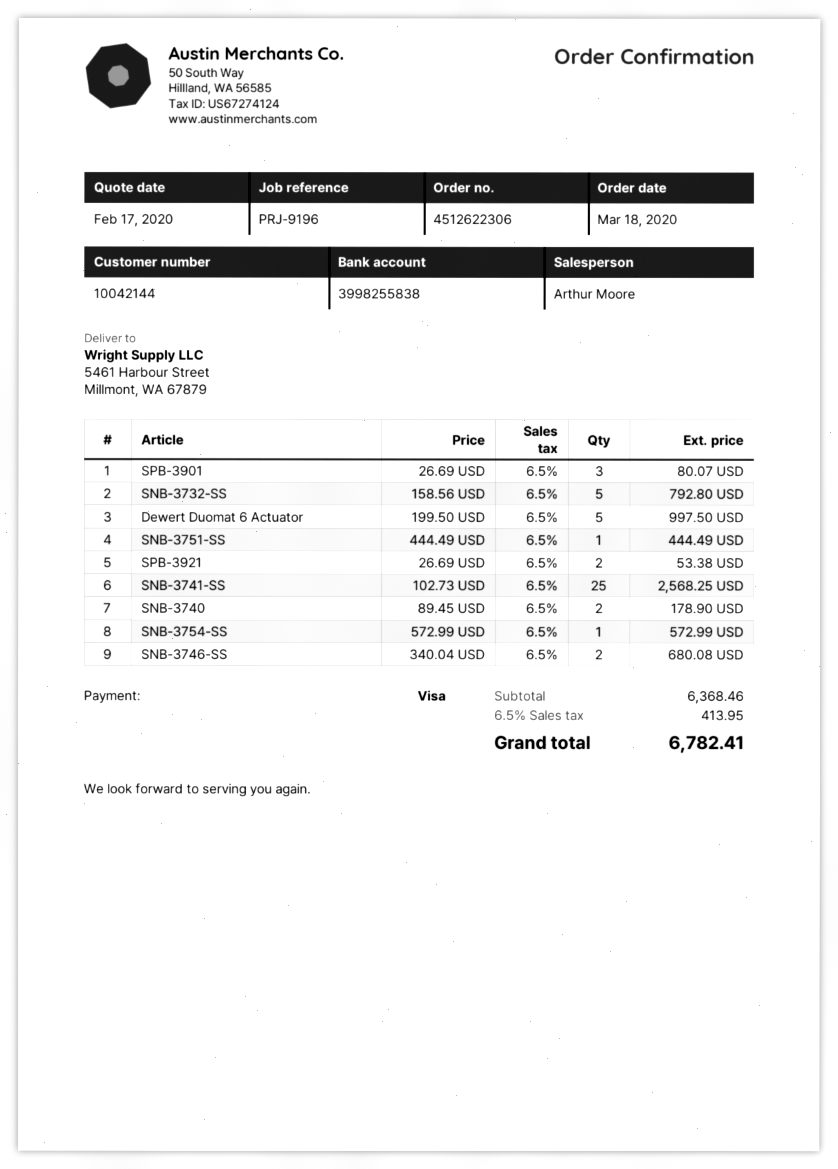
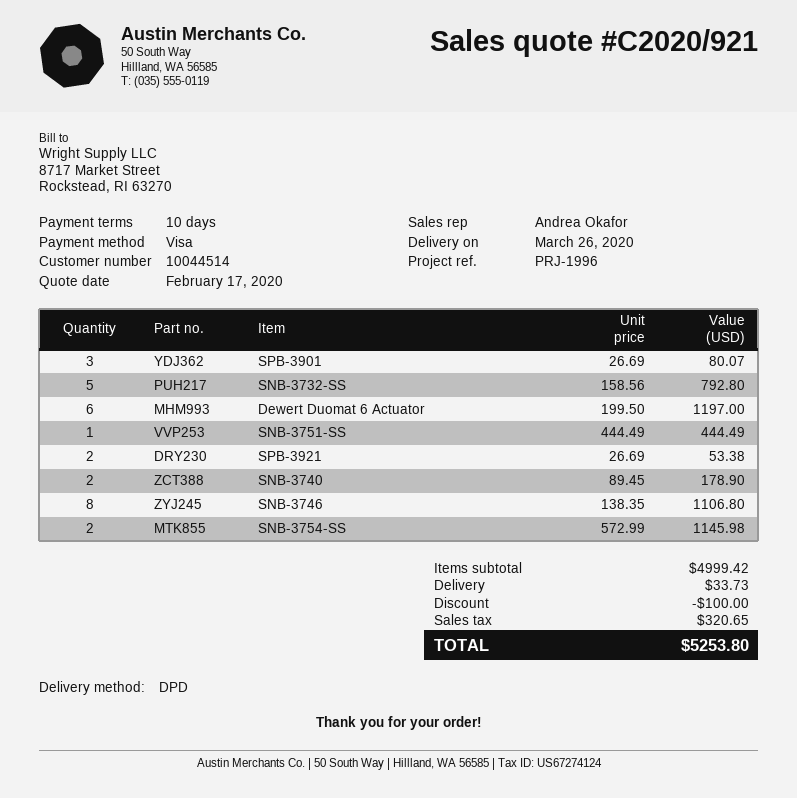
customer number: 10042144 -> 10044514
reference: PRJ-9196 -> PRJ-1996
sales rep: Arthur Moore -> Andrea Okafor
Dewert Duomat 6 Actuator: 5 x 199.50 = 997.50 -> 6 x 199.50 = 1197.00
SNB-3741-SS: 25 x 102.73 = 2568.25 -> none
SNB-3754-SS: 1 x 572.99 = 572.99 -> 2 x 572.99 = 1145.98
SNB-3746-SS: 2 x 340.04 = 680.08 -> none
SNB-3746: none -> 8 x 138.35 = 1106.80
subtotal: 6368.46 -> 4999.42
discount: none -> 100.00
shipping: none -> 33.73
tax: 413.95 -> 320.65
total: 6782.41 -> 5253.80

